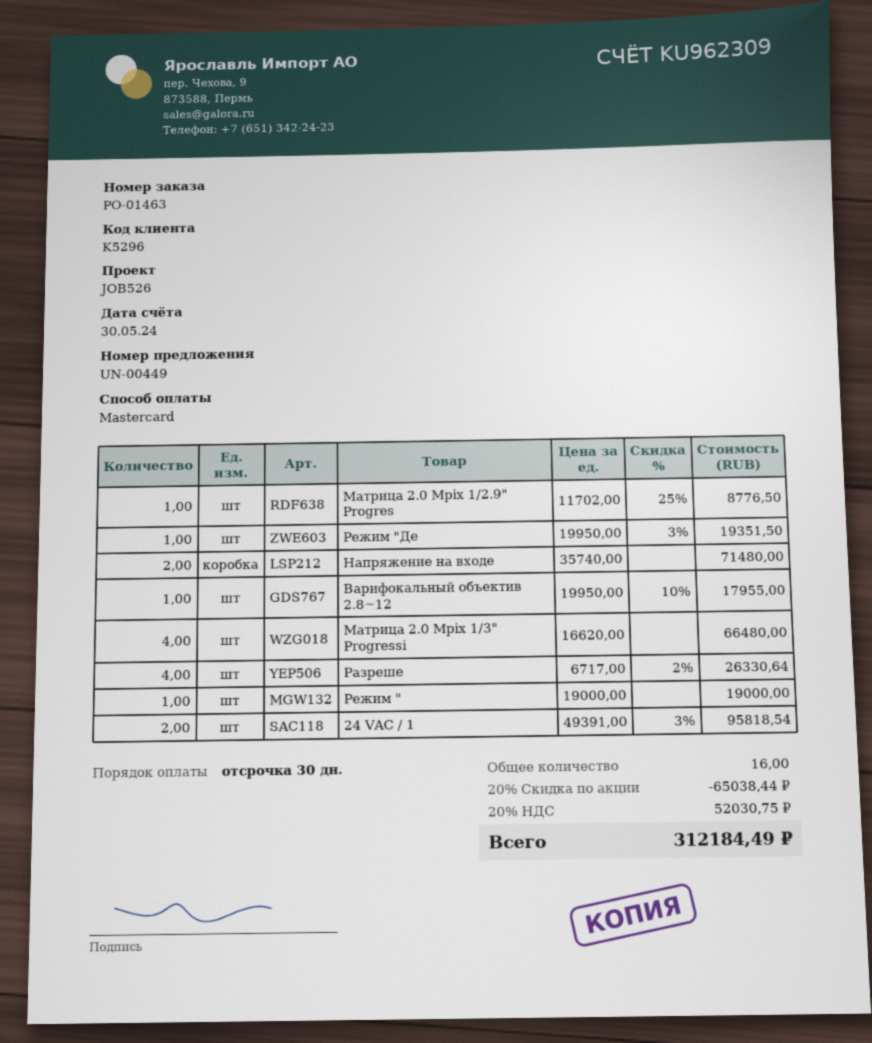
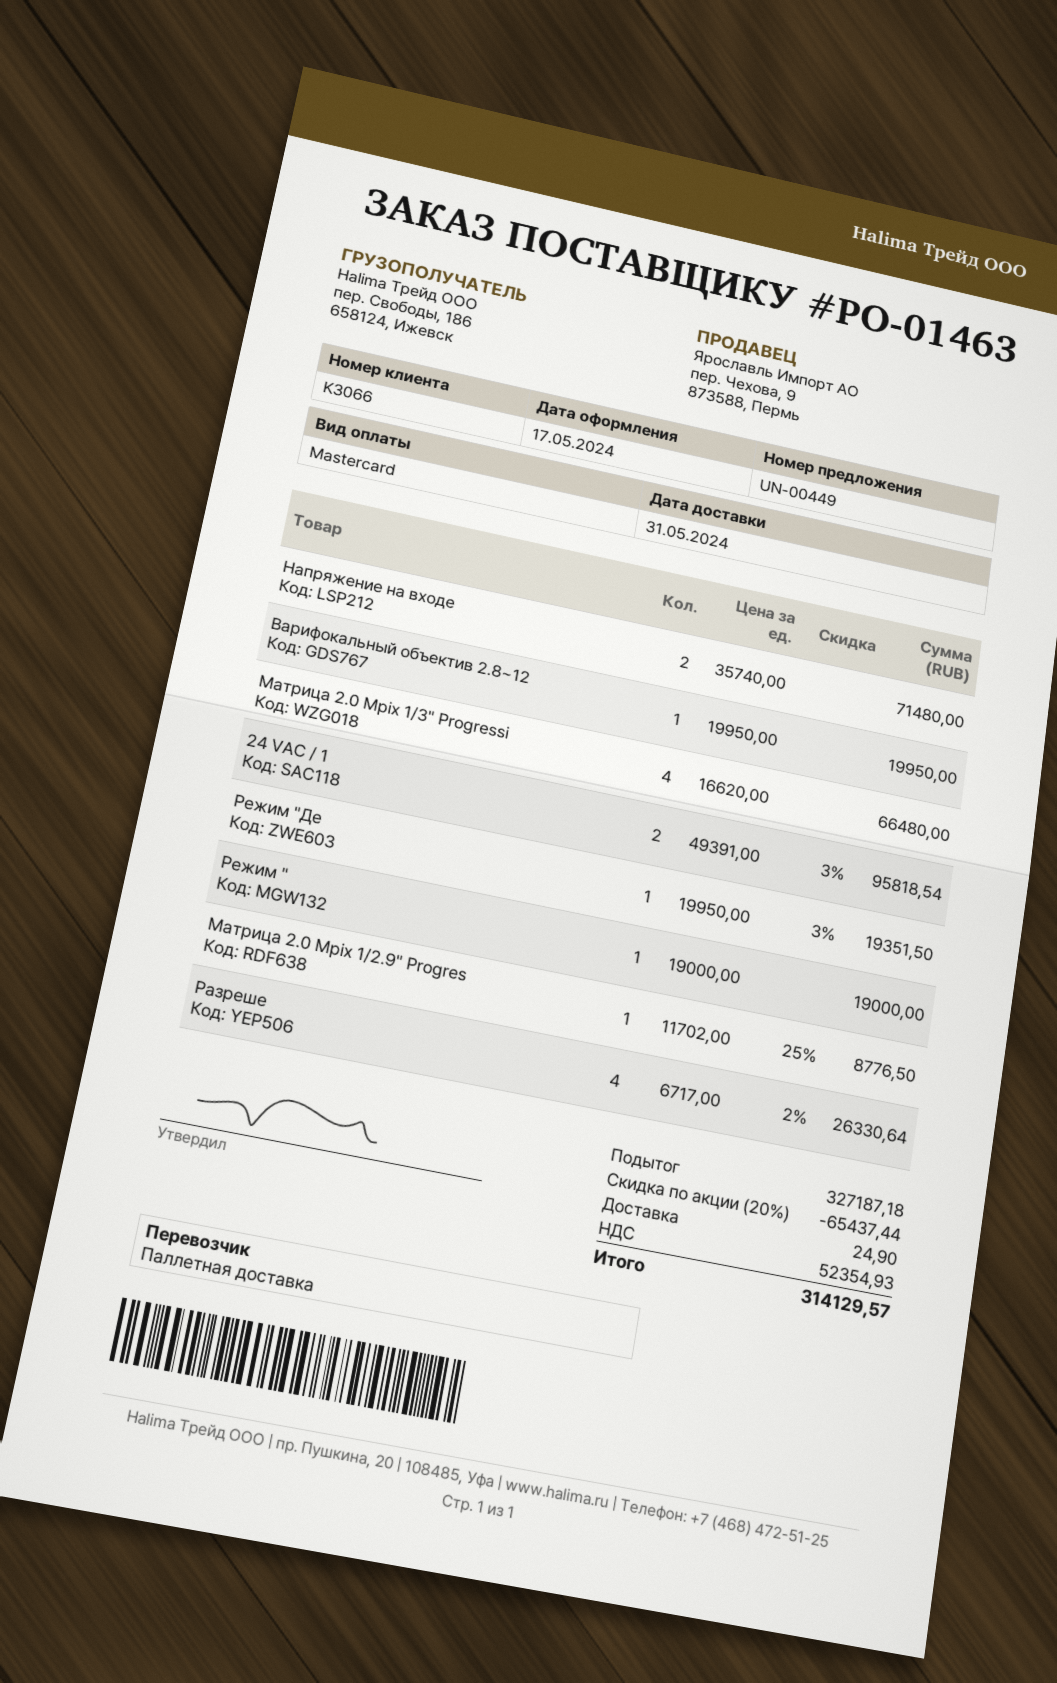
customer number: K5296 -> K3066
Варифокальный объектив 2.8~12: 1 x 19950.00 - 10% = 17955.00 -> 1 x 19950.00 = 19950.00
discount: 20% = 65038.44 -> 20% = 65437.44
shipping: none -> 24.90
tax: 52030.75 -> 52354.93
total: 312184.49 -> 314129.57

